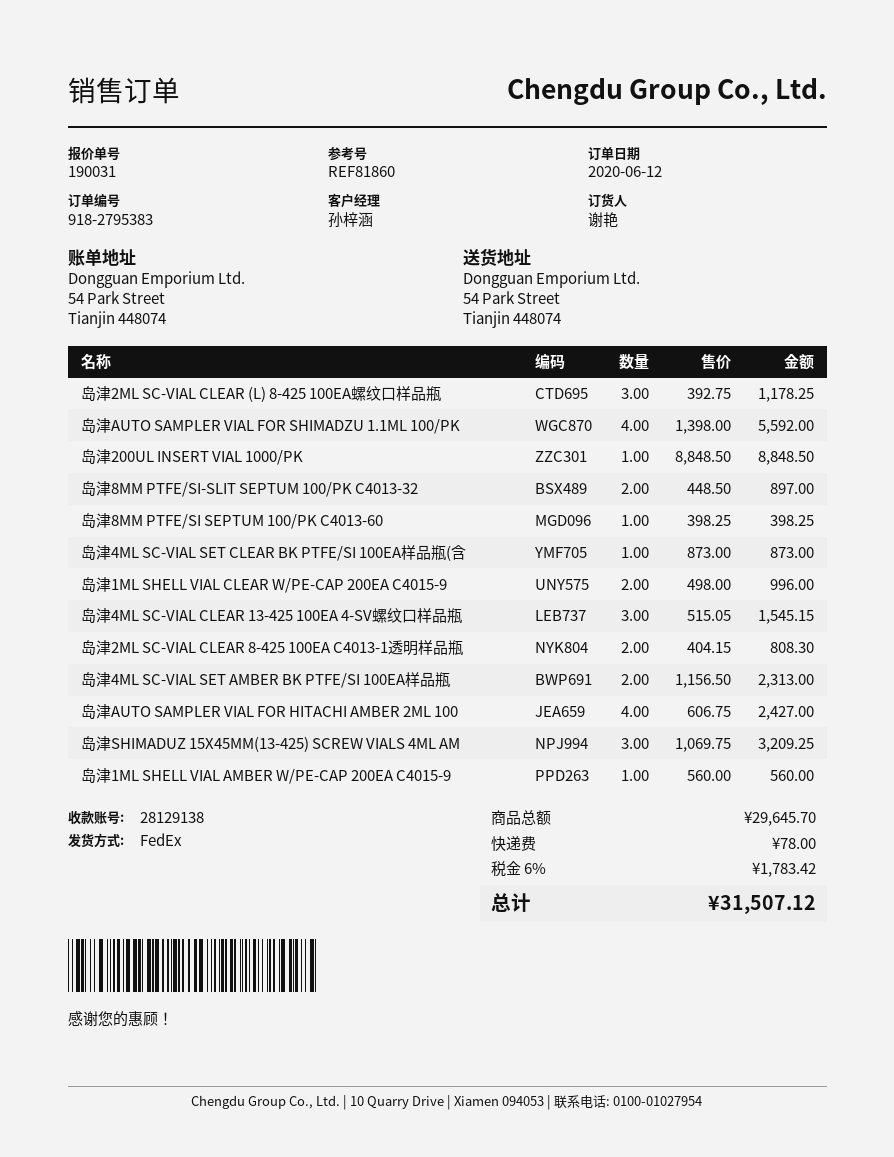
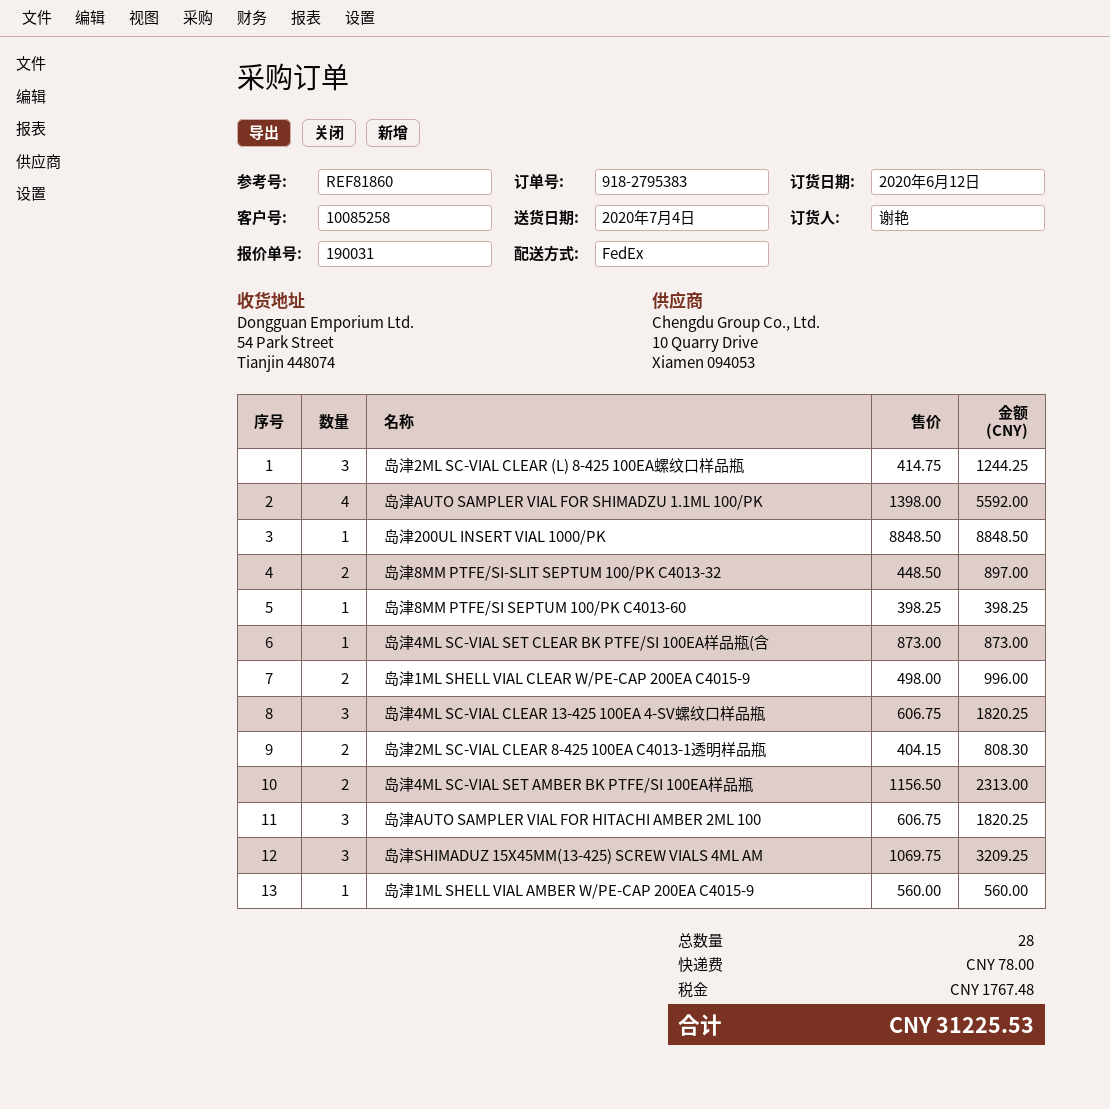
岛津2ML SC-VIAL CLEAR (L) 8-425 100EA螺纹口样品瓶: 3 x 392.75 = 1178.25 -> 3 x 414.75 = 1244.25
岛津4ML SC-VIAL CLEAR 13-425 100EA 4-SV螺纹口样品瓶: 3 x 515.05 = 1545.15 -> 3 x 606.75 = 1820.25
岛津AUTO SAMPLER VIAL FOR HITACHI AMBER 2ML 100: 4 x 606.75 = 2427.00 -> 3 x 606.75 = 1820.25
tax: 1783.42 -> 1767.48
total: 31507.12 -> 31225.53

